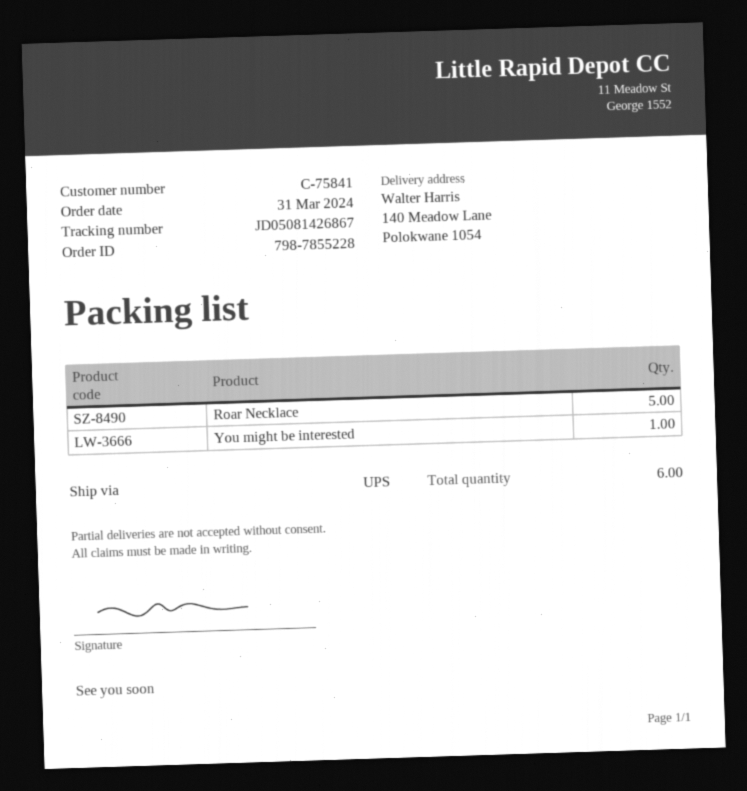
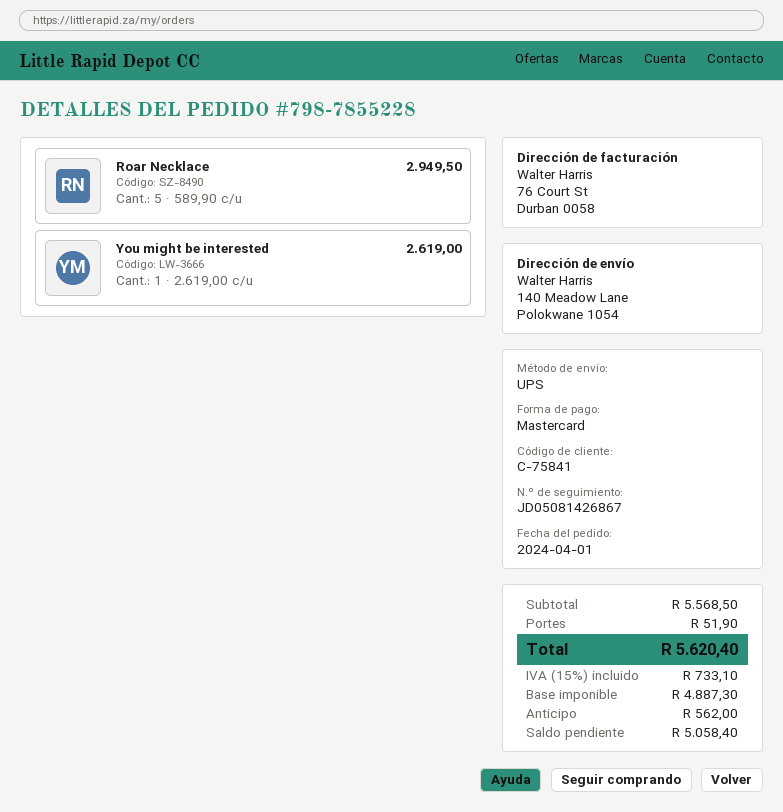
order date: 2024-03-31 -> 2024-04-01

